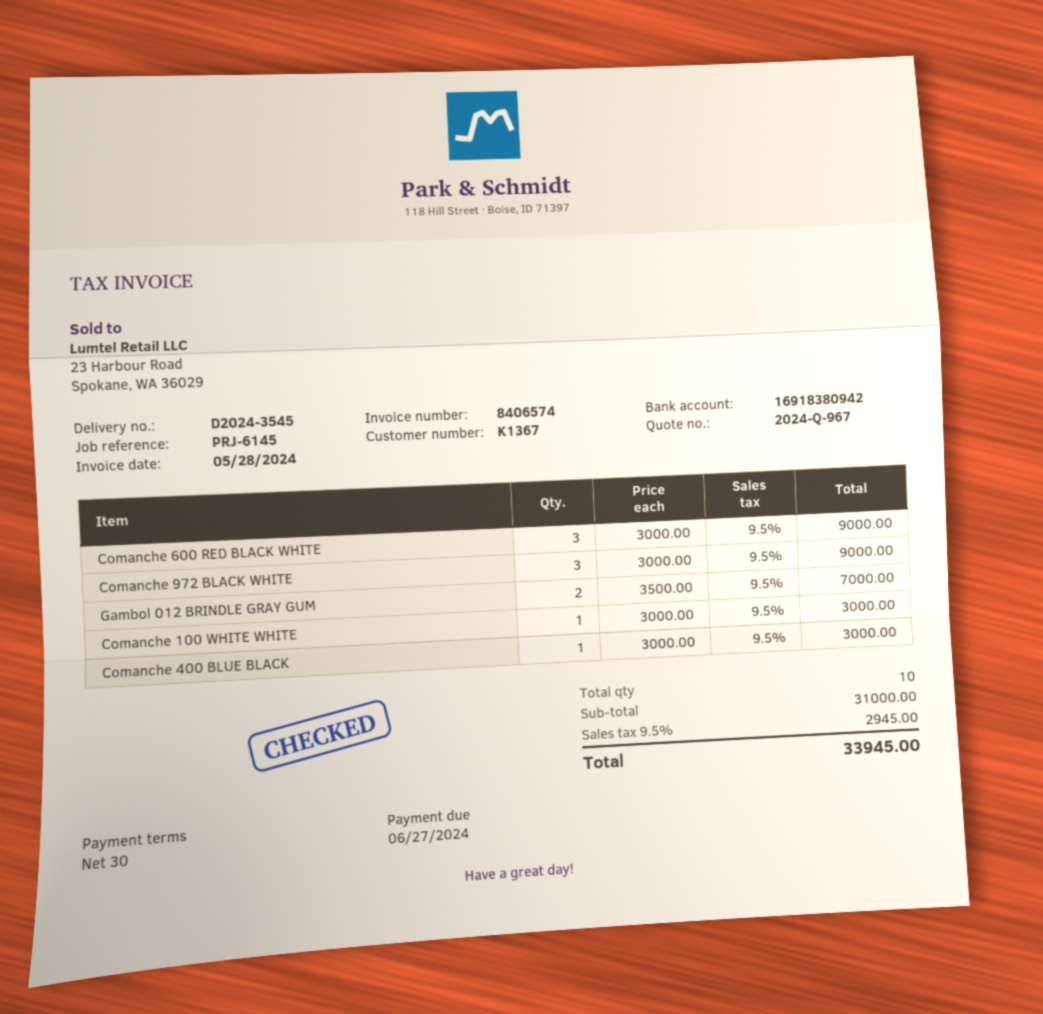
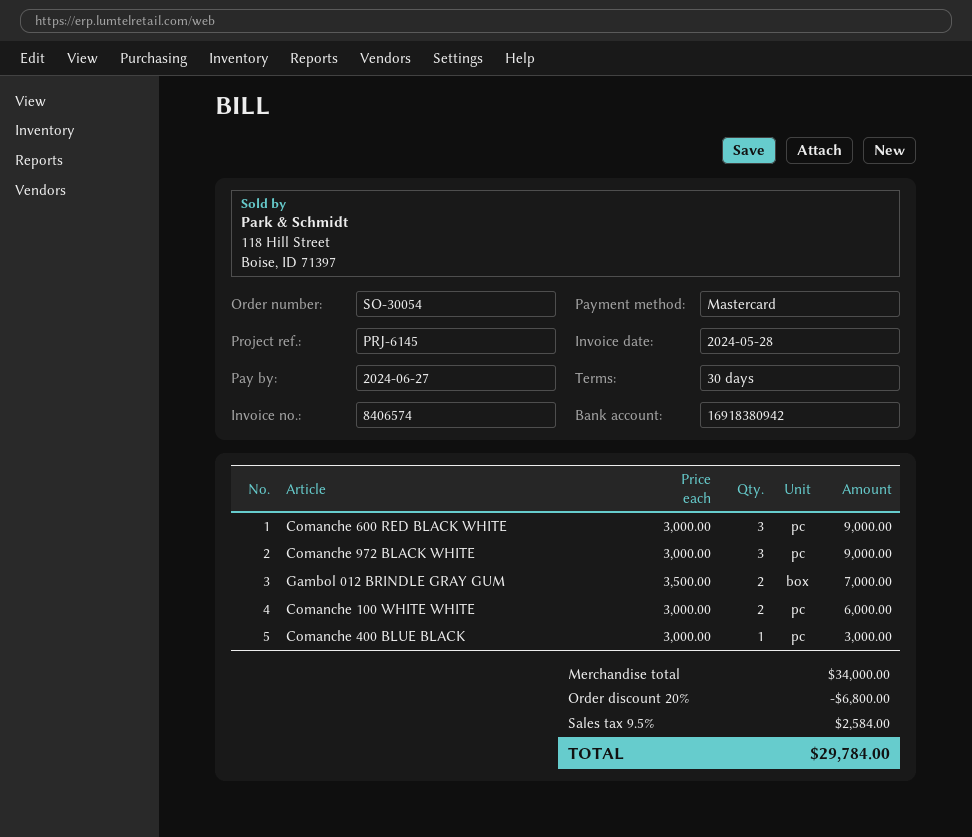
Comanche 100 WHITE WHITE: 1 x 3000.00 = 3000.00 -> 2 x 3000.00 = 6000.00
subtotal: 31000.00 -> 34000.00
discount: none -> 20% = 6800.00
tax: 9.5% = 2945.00 -> 9.5% = 2584.00
total: 33945.00 -> 29784.00

